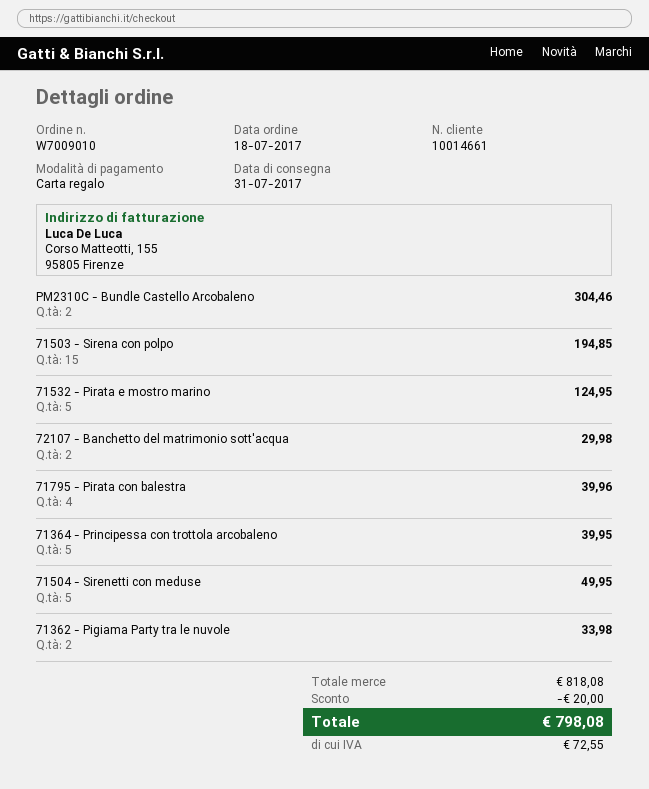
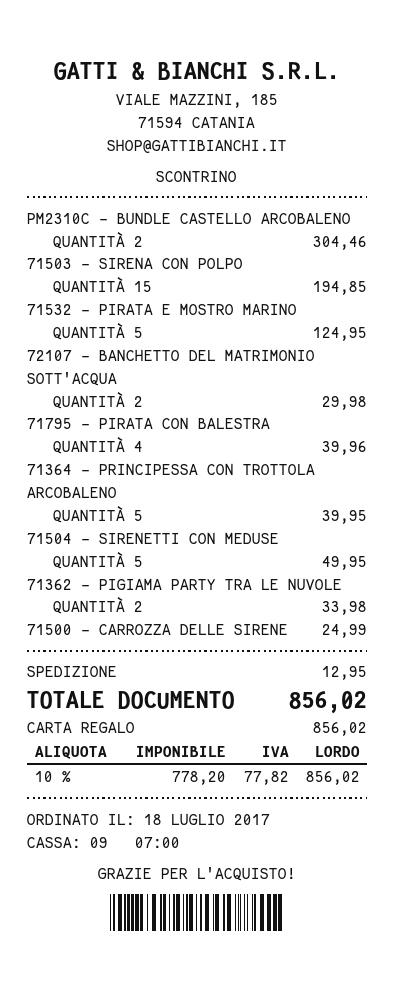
71500 - CARROZZA DELLE SIRENE: none -> 1 for 24.99
discount: 20.00 -> none
shipping: none -> 12.95
tax: 72.55 -> 77.82
total: 798.08 -> 856.02

